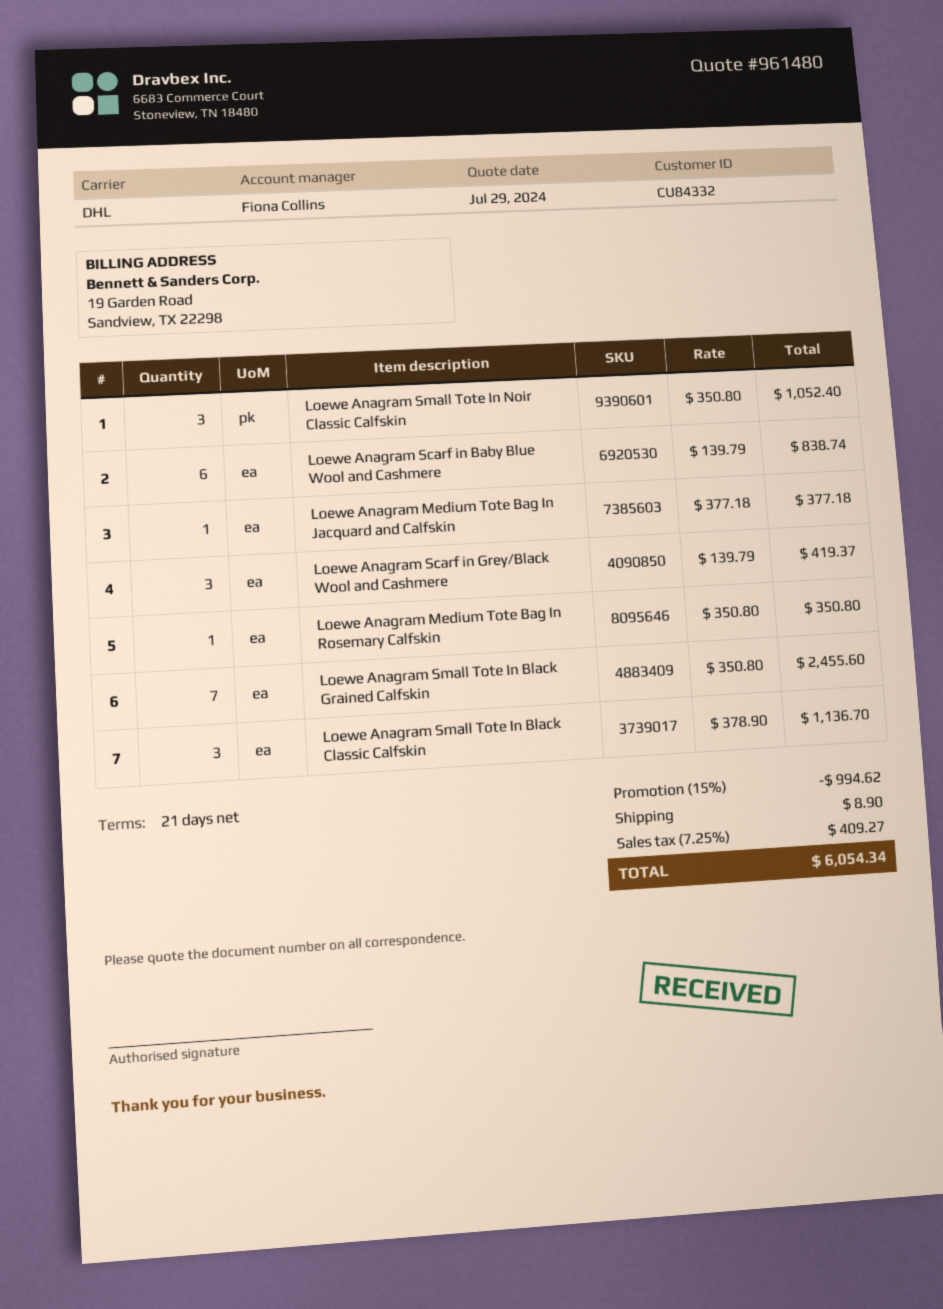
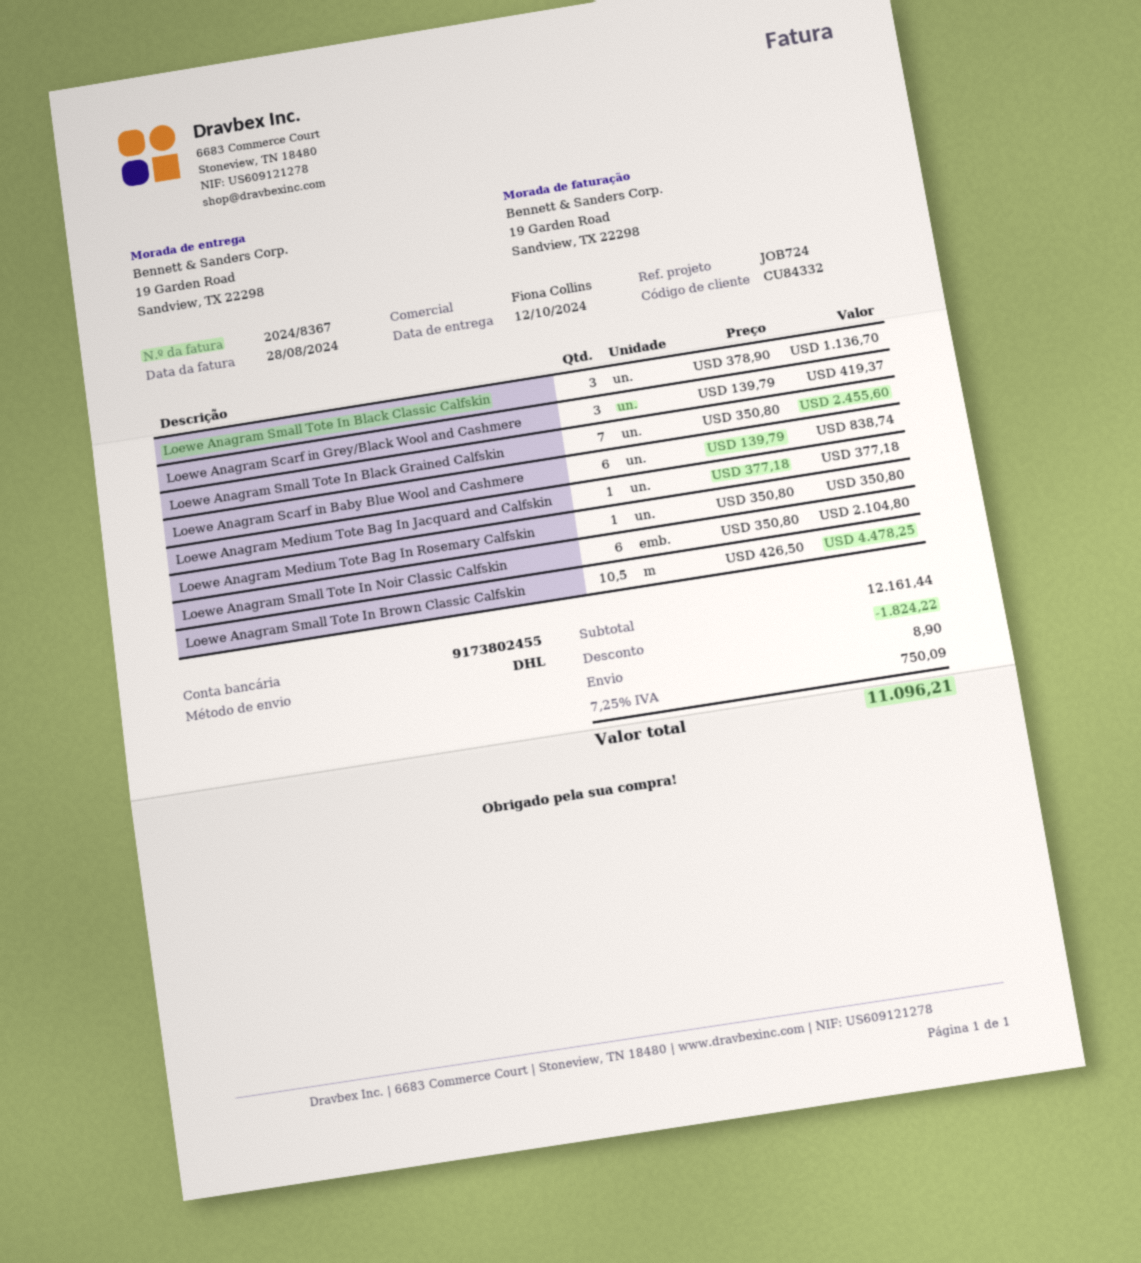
Loewe Anagram Small Tote In Noir Classic Calfskin: 3 x 350.80 = 1052.40 -> 6 x 350.80 = 2104.80
Loewe Anagram Small Tote In Brown Classic Calfskin: none -> 10.5 x 426.50 = 4478.25
discount: 994.62 -> 1824.22
tax: 7.25% = 409.27 -> 7.25% = 750.09
total: 6054.34 -> 11096.21

